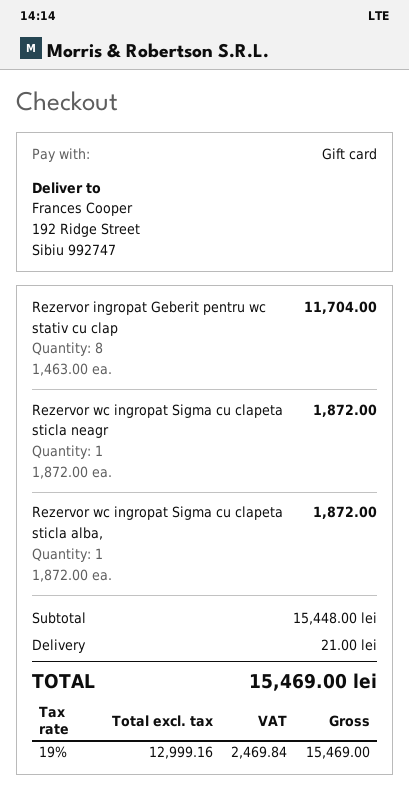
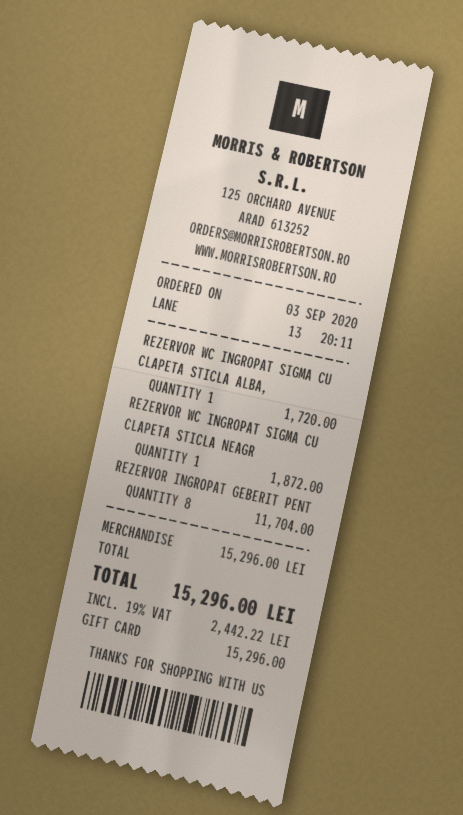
Rezervor wc ingropat Sigma cu clapeta sticla alba,: 1 for 1872.00 -> 1 for 1720.00
subtotal: 15448.00 -> 15296.00
shipping: 21.00 -> none
tax: 19% = 2469.84 -> 19% = 2442.22
total: 15469.00 -> 15296.00

